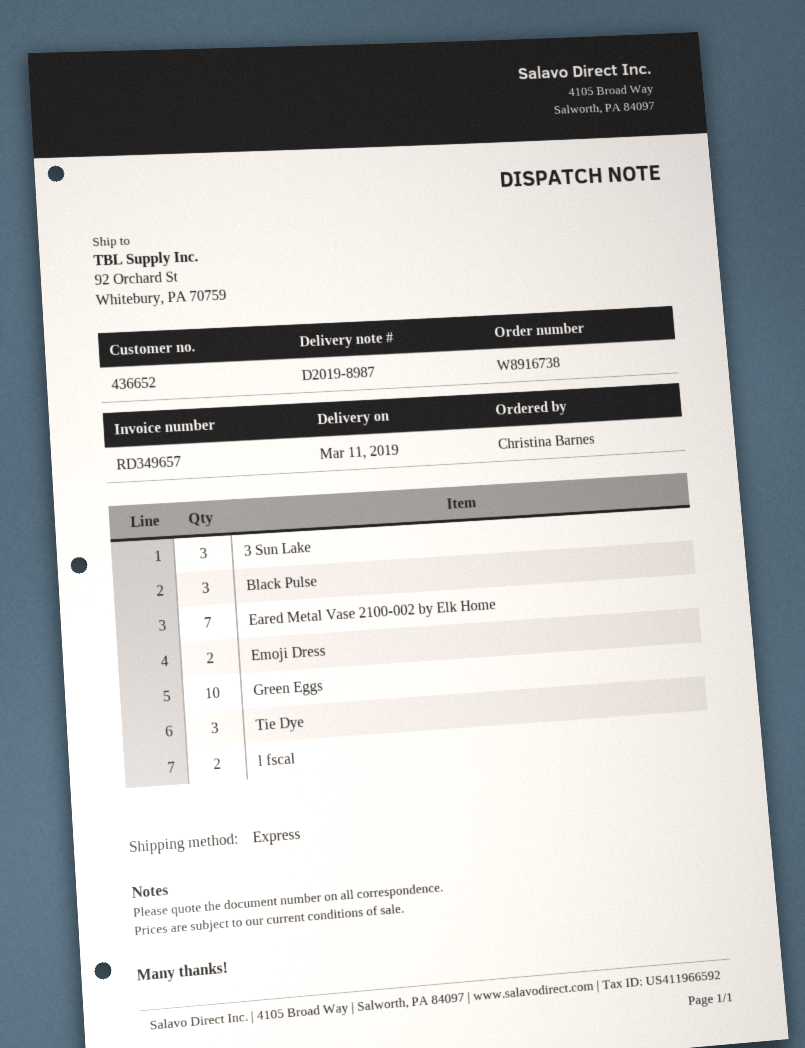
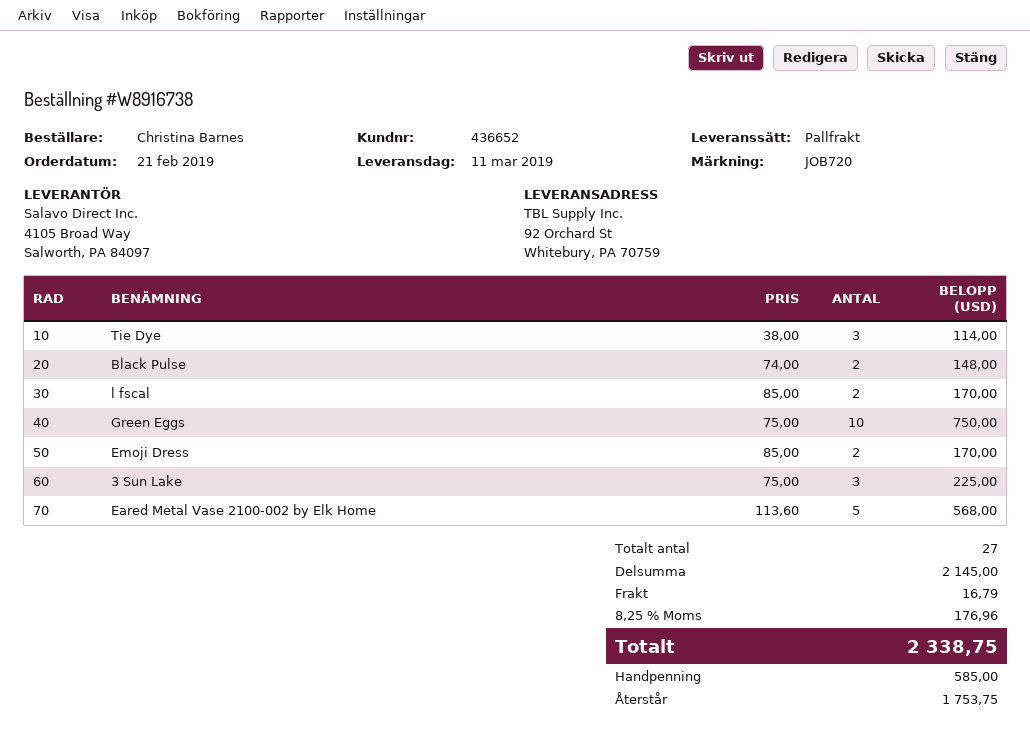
shipping method: express -> pallet freight
Black Pulse: 3 -> 2
Eared Metal Vase 2100-002 by Elk Home: 7 -> 5

